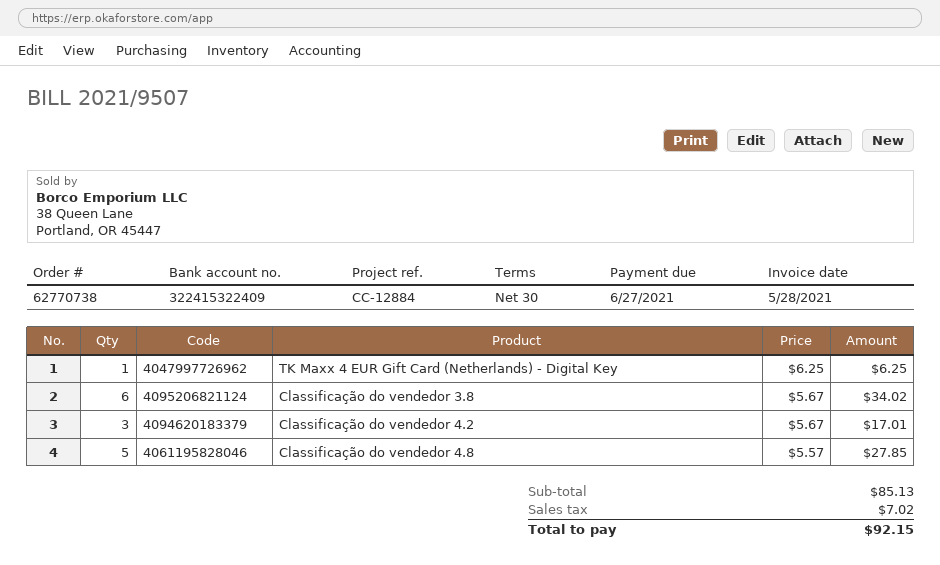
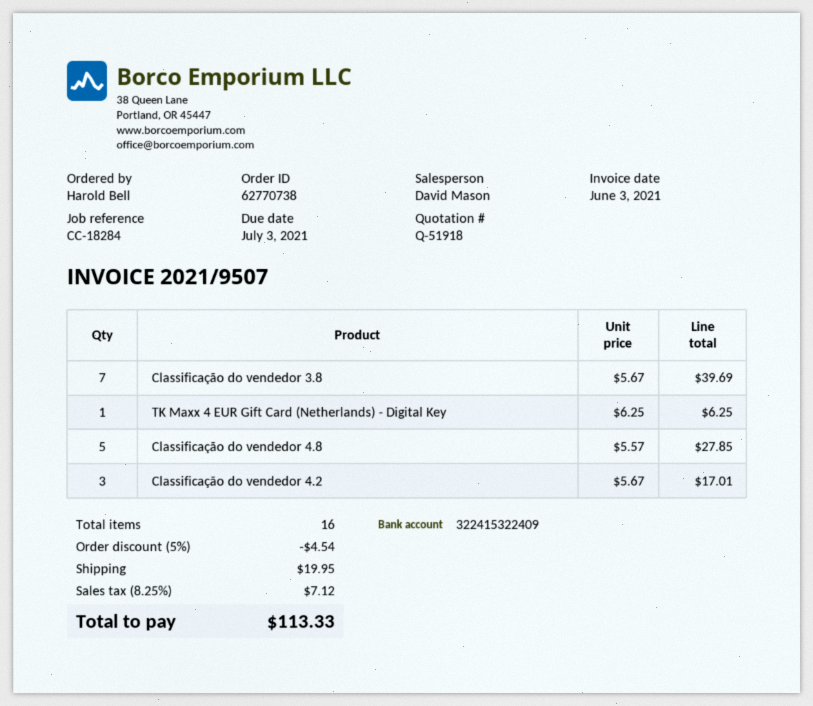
invoice date: 2021-05-28 -> 2021-06-03
due date: 2021-06-27 -> 2021-07-03
reference: CC-12884 -> CC-18284
Classificação do vendedor 3.8: 6 x 5.67 = 34.02 -> 7 x 5.67 = 39.69
discount: none -> 5% = 4.54
shipping: none -> 19.95
tax: 7.02 -> 7.12
total: 92.15 -> 113.33

